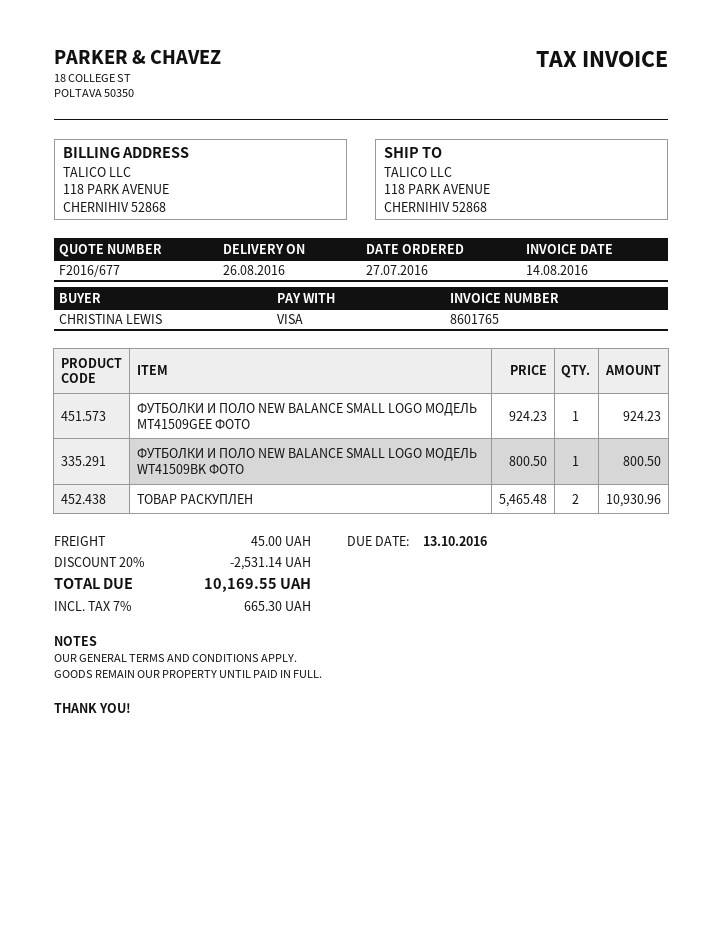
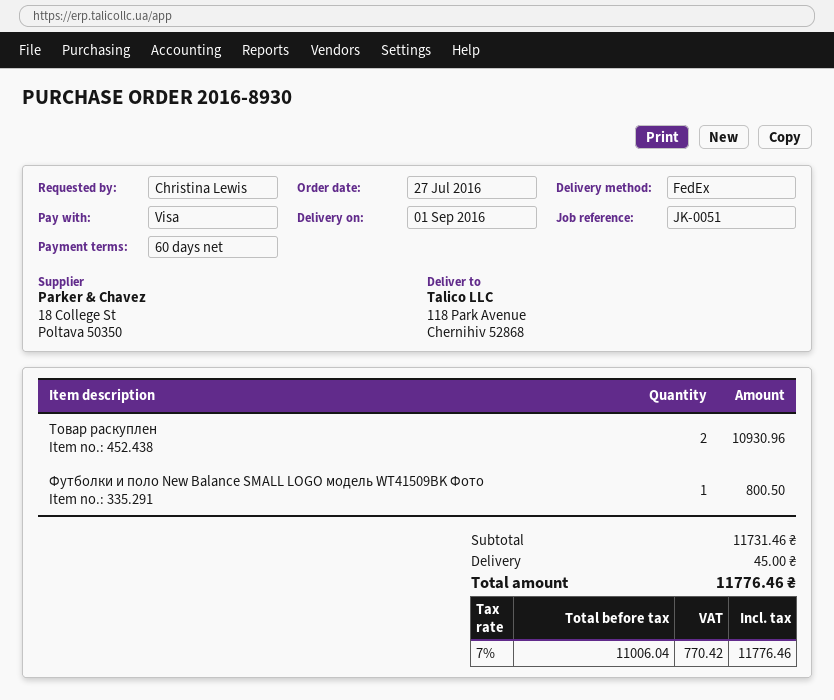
delivery date: 2016-08-26 -> 2016-09-01
ФУТБОЛКИ И ПОЛО NEW BALANCE SMALL LOGO МОДЕЛЬ MT41509GEE ФОТО: 1 for 924.23 -> none
discount: 20% = 2531.14 -> none
tax: 7% = 665.30 -> 7% = 770.42
total: 10169.55 -> 11776.46

